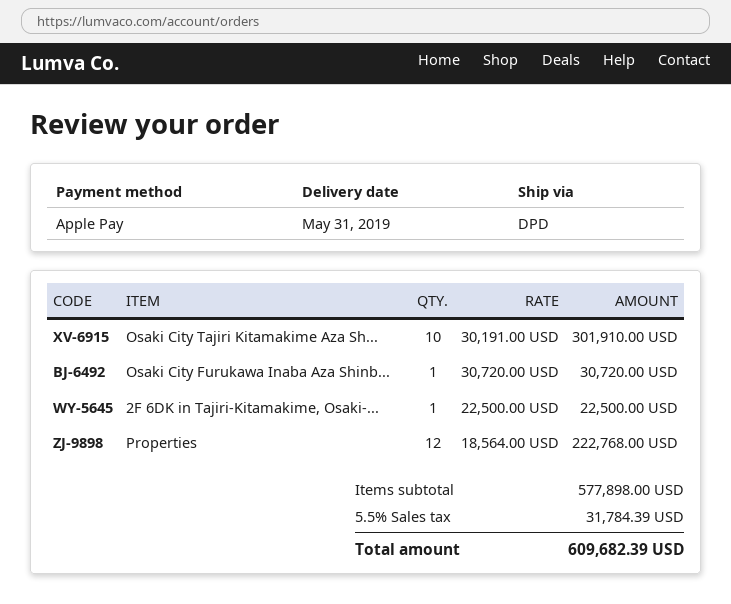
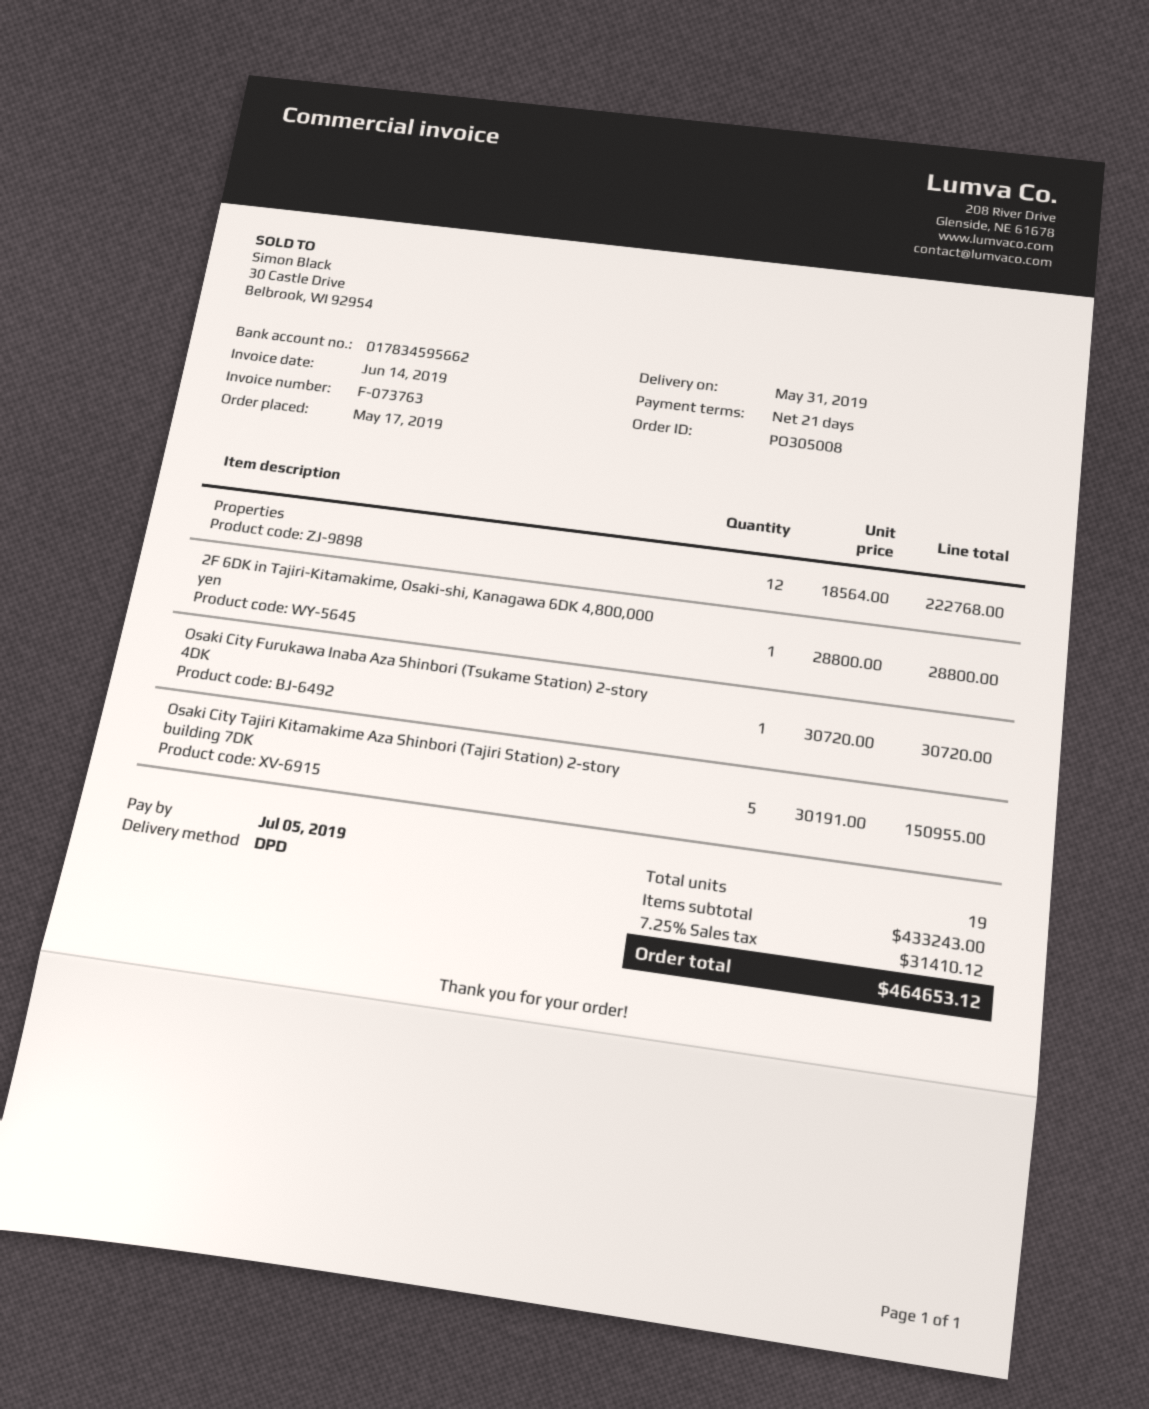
Osaki City Tajiri Kitamakime Aza Sh...: 10 x 30191.00 = 301910.00 -> 5 x 30191.00 = 150955.00
2F 6DK in Tajiri-Kitamakime, Osaki-...: 1 x 22500.00 = 22500.00 -> 1 x 28800.00 = 28800.00
subtotal: 577898.00 -> 433243.00
tax: 5.5% = 31784.39 -> 7.25% = 31410.12
total: 609682.39 -> 464653.12

